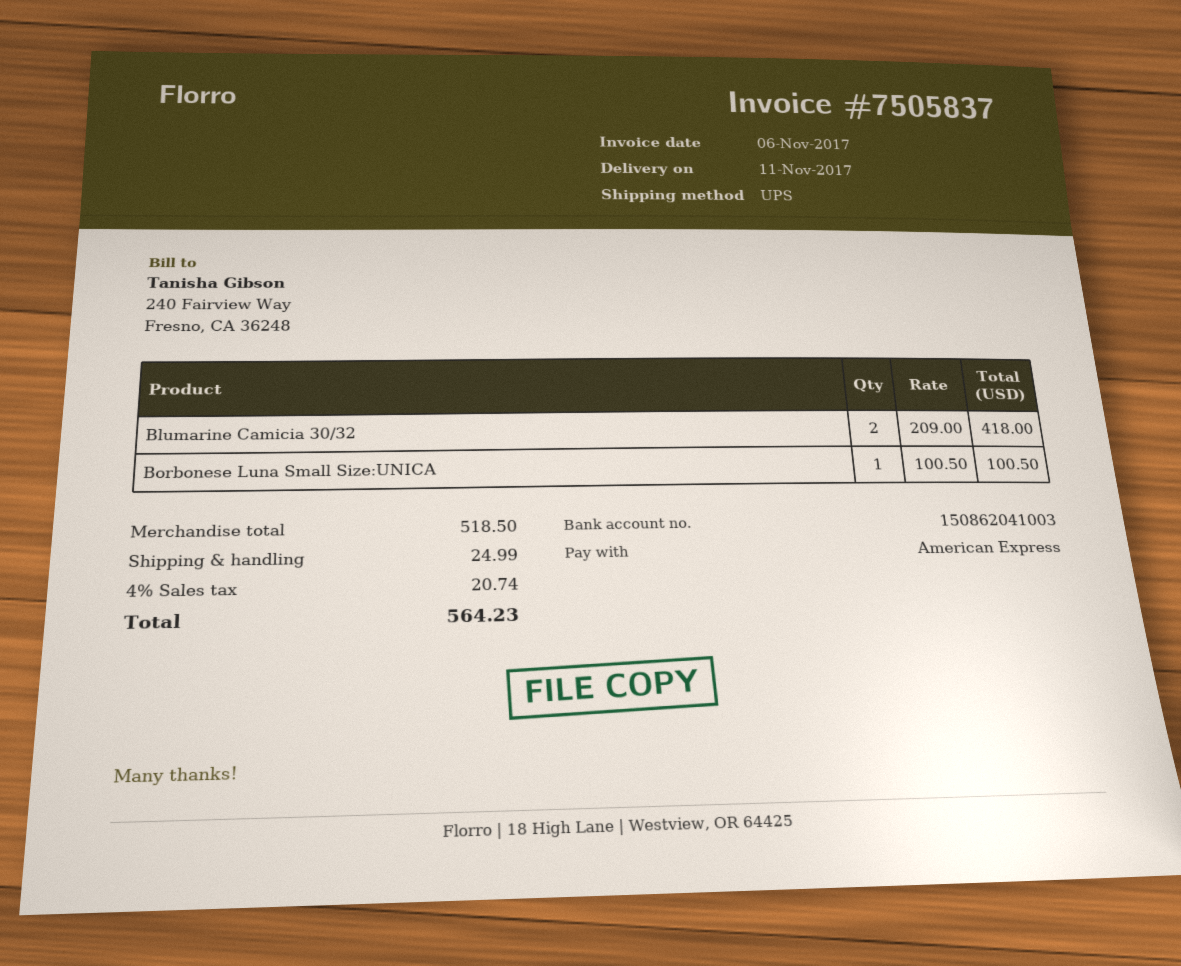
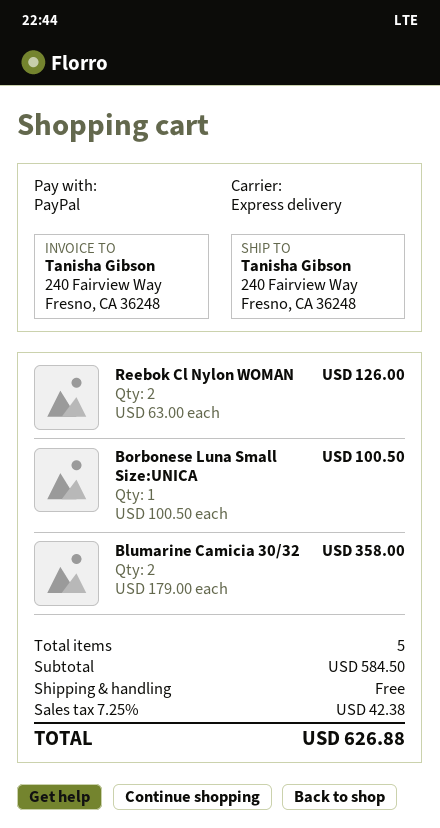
payment method: American Express -> PayPal
shipping method: UPS -> express
Blumarine Camicia 30/32: 2 x 209.00 = 418.00 -> 2 x 179.00 = 358.00
Reebok Cl Nylon WOMAN: none -> 2 x 63.00 = 126.00
subtotal: 518.50 -> 584.50
shipping: 24.99 -> 0.00
tax: 4% = 20.74 -> 7.25% = 42.38
total: 564.23 -> 626.88

